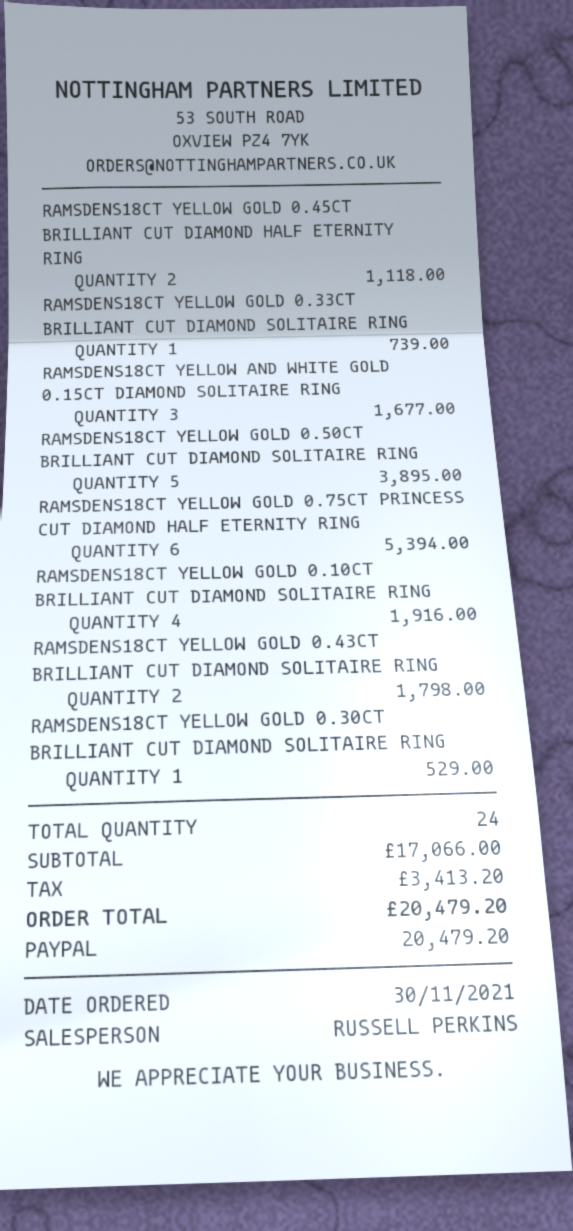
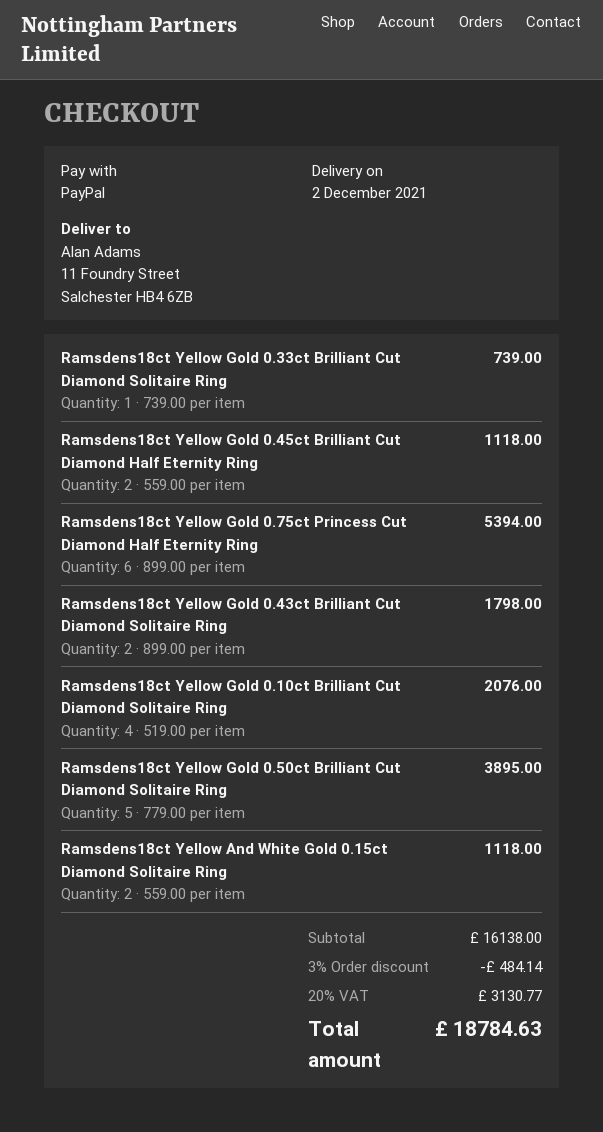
RAMSDENS18CT YELLOW AND WHITE GOLD 0.15CT DIAMOND SOLITAIRE RING: 3 for 1677.00 -> 2 for 1118.00
RAMSDENS18CT YELLOW GOLD 0.10CT BRILLIANT CUT DIAMOND SOLITAIRE RING: 4 for 1916.00 -> 4 for 2076.00
RAMSDENS18CT YELLOW GOLD 0.30CT BRILLIANT CUT DIAMOND SOLITAIRE RING: 1 for 529.00 -> none
subtotal: 17066.00 -> 16138.00
discount: none -> 3% = 484.14
tax: 3413.20 -> 3130.77
total: 20479.20 -> 18784.63

